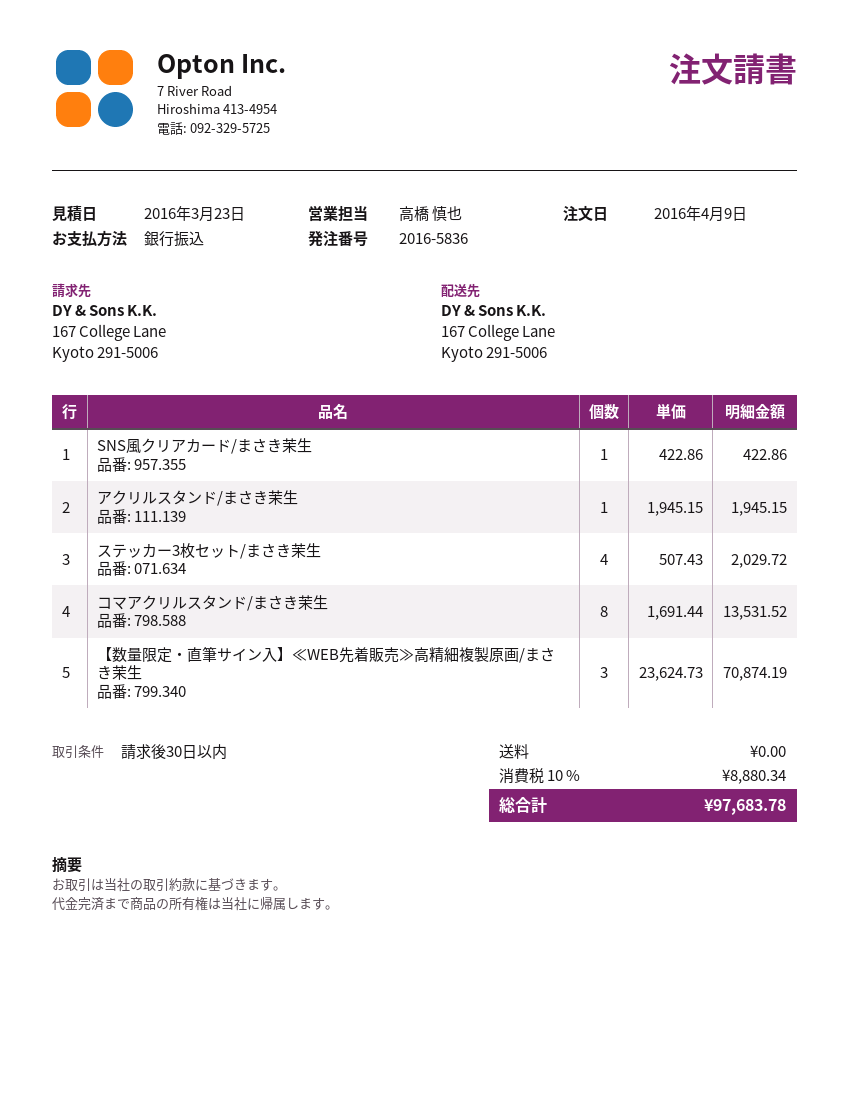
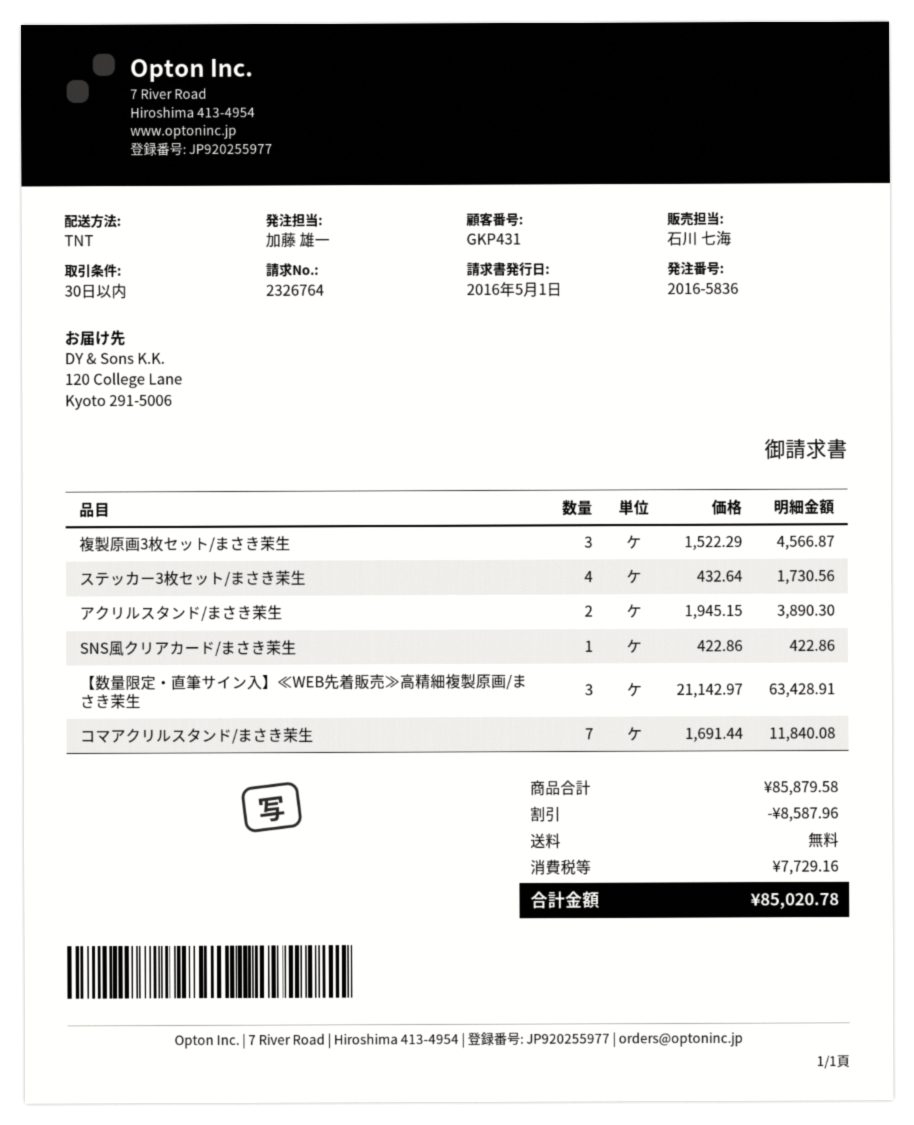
sales rep: 高橋 慎也 -> 石川 七海
ship to: 167 College Lane, Kyoto 291-5006 -> 120 College Lane, Kyoto 291-5006
アクリルスタンド/まさき茉生: 1 x 1945.15 = 1945.15 -> 2 x 1945.15 = 3890.30
ステッカー3枚セット/まさき茉生: 4 x 507.43 = 2029.72 -> 4 x 432.64 = 1730.56
コマアクリルスタンド/まさき茉生: 8 x 1691.44 = 13531.52 -> 7 x 1691.44 = 11840.08
【数量限定・直筆サイン入】≪WEB先着販売≫高精細複製原画/まさき茉生: 3 x 23624.73 = 70874.19 -> 3 x 21142.97 = 63428.91
複製原画3枚セット/まさき茉生: none -> 3 x 1522.29 = 4566.87
discount: none -> 8587.96
tax: 8880.34 -> 7729.16
total: 97683.78 -> 85020.78

